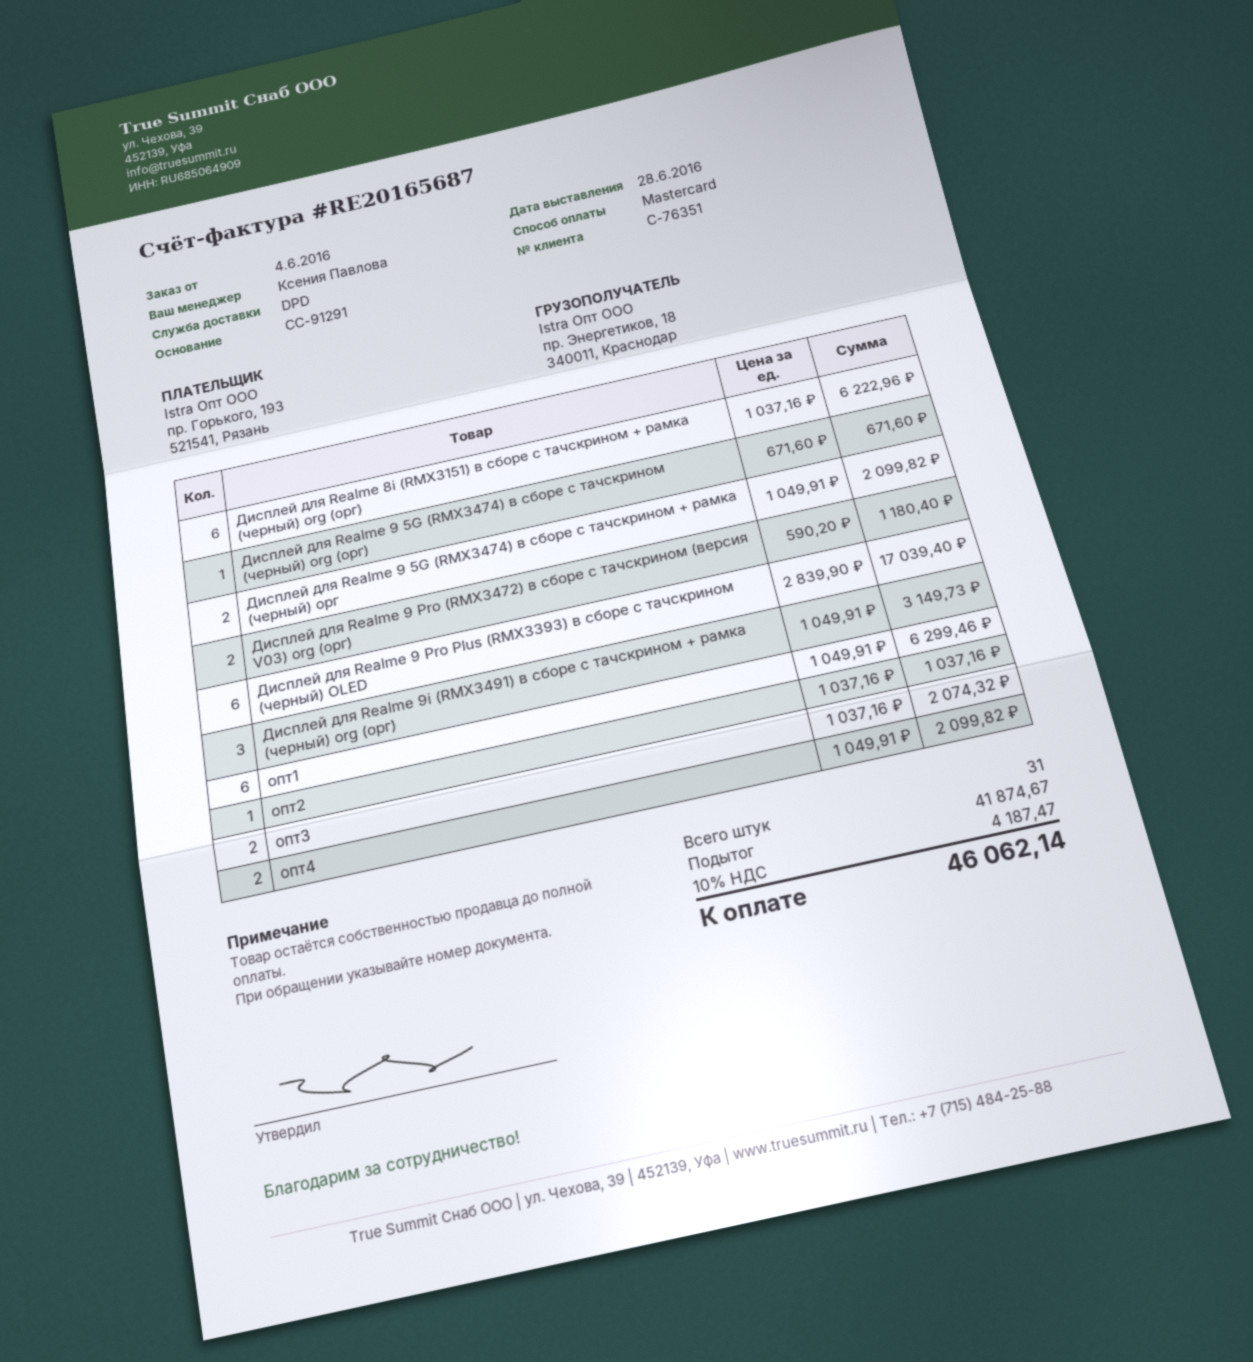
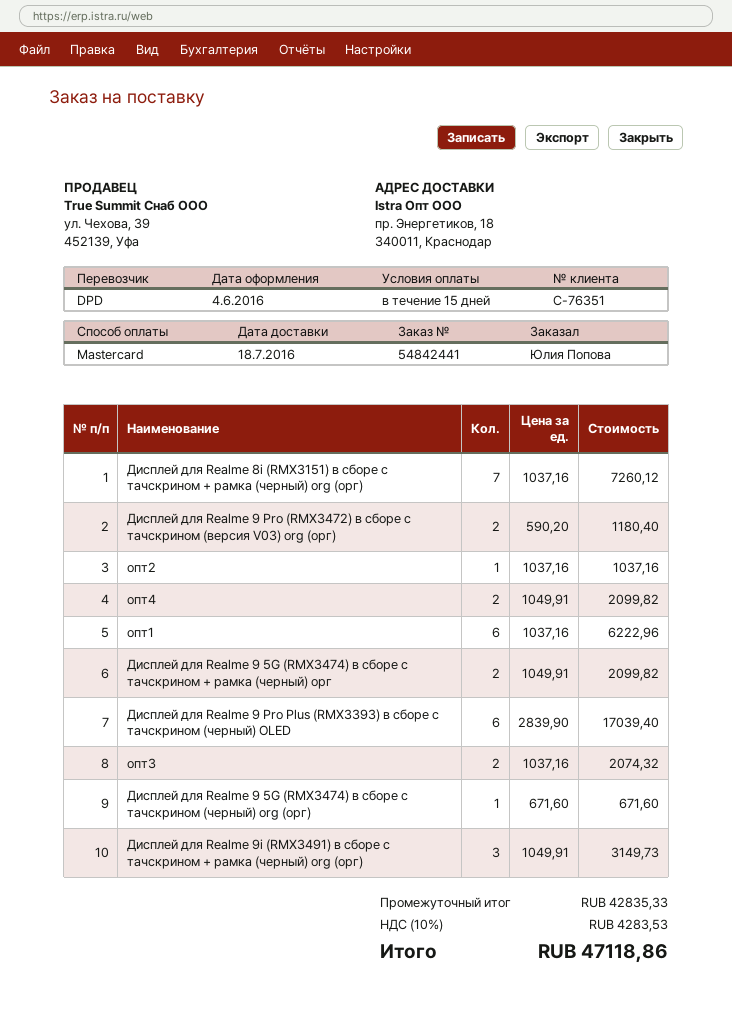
Дисплей для Realme 8i (RMX3151) в сборе с тачскрином + рамка (черный) org (орг): 6 x 1037.16 = 6222.96 -> 7 x 1037.16 = 7260.12
опт1: 6 x 1049.91 = 6299.46 -> 6 x 1037.16 = 6222.96
subtotal: 41874.67 -> 42835.33
tax: 10% = 4187.47 -> 10% = 4283.53
total: 46062.14 -> 47118.86

